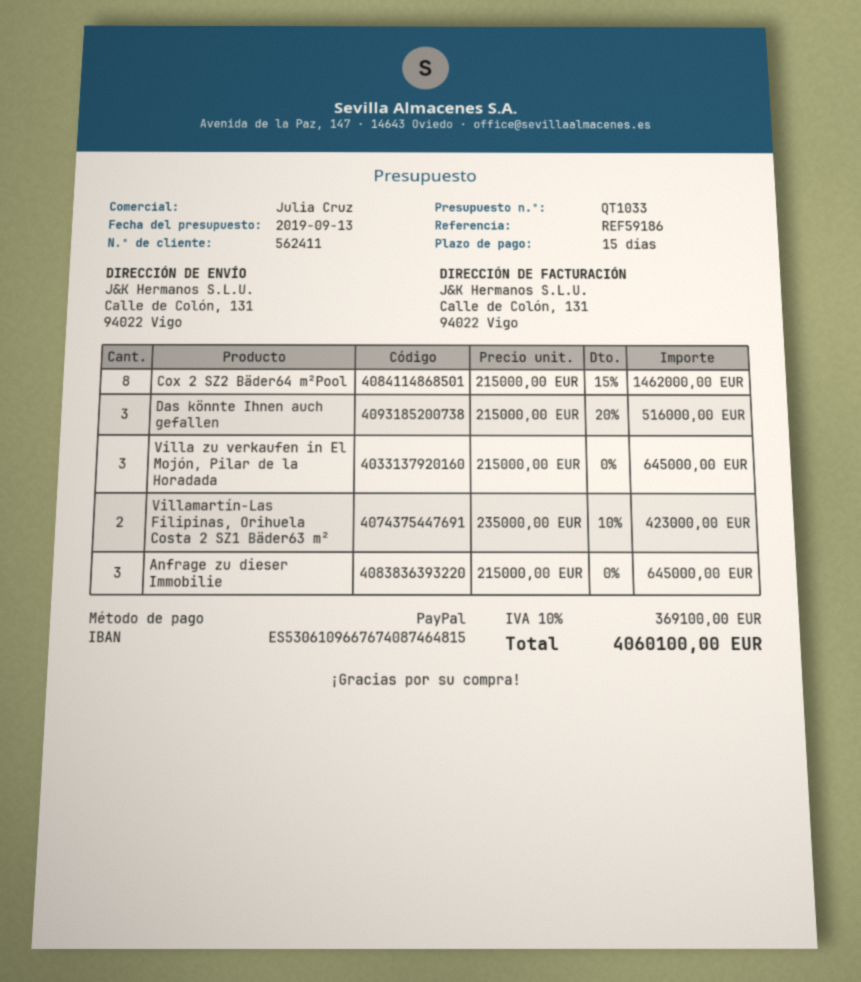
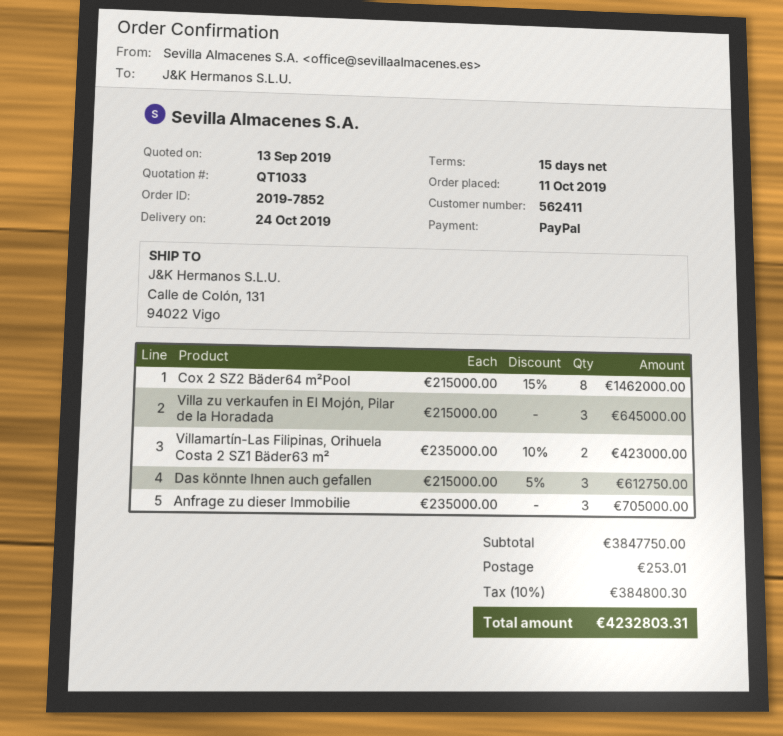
Das könnte Ihnen auch gefallen: 3 x 215000.00 - 20% = 516000.00 -> 3 x 215000.00 - 5% = 612750.00
Anfrage zu dieser Immobilie: 3 x 215000.00 = 645000.00 -> 3 x 235000.00 = 705000.00
shipping: none -> 253.01
tax: 10% = 369100.00 -> 10% = 384800.30
total: 4060100.00 -> 4232803.31

